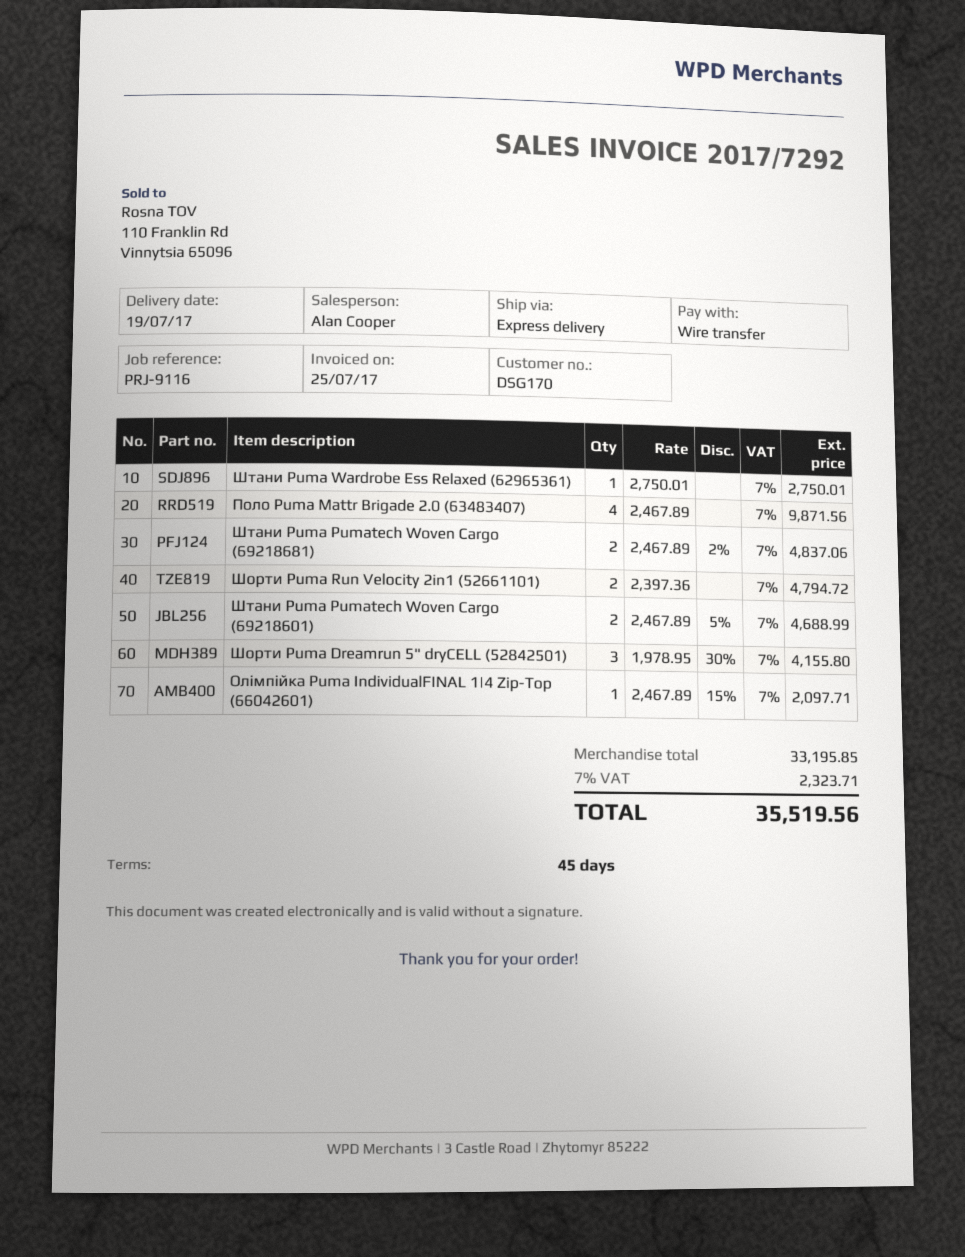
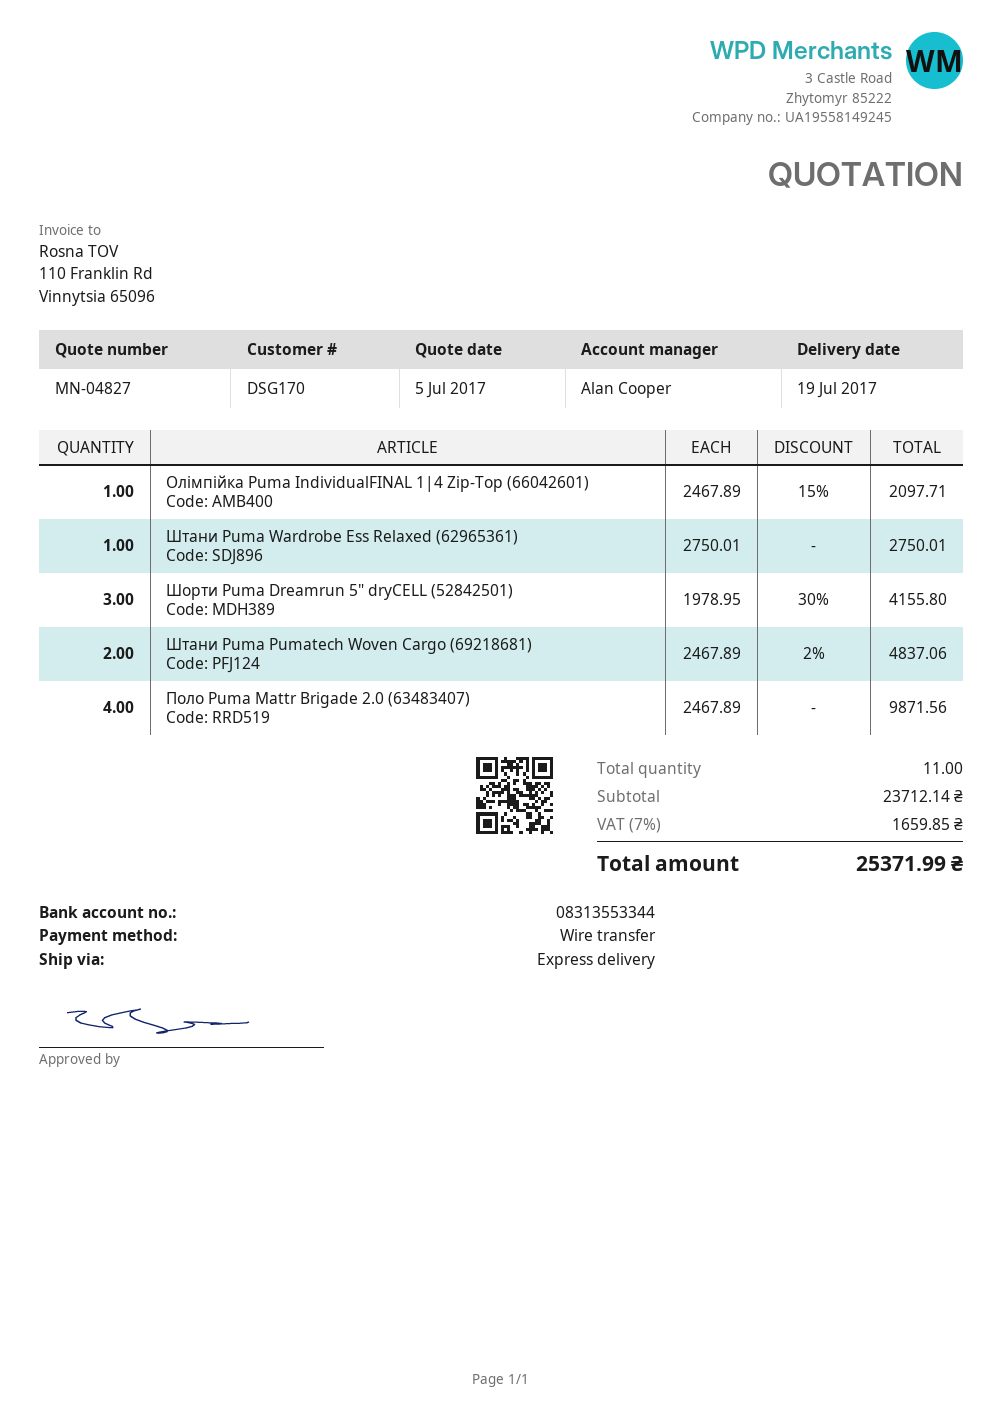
Шорти Puma Run Velocity 2in1 (52661101): 2 x 2397.36 = 4794.72 -> none
Штани Puma Pumatech Woven Cargo (69218601): 2 x 2467.89 - 5% = 4688.99 -> none
subtotal: 33195.85 -> 23712.14
tax: 7% = 2323.71 -> 7% = 1659.85
total: 35519.56 -> 25371.99

